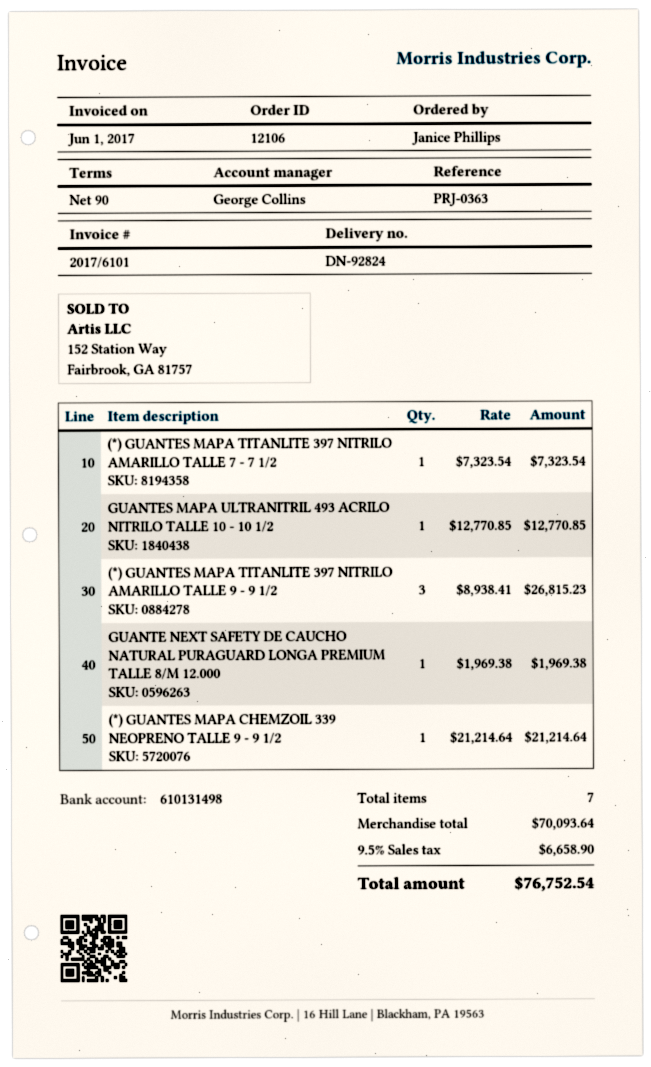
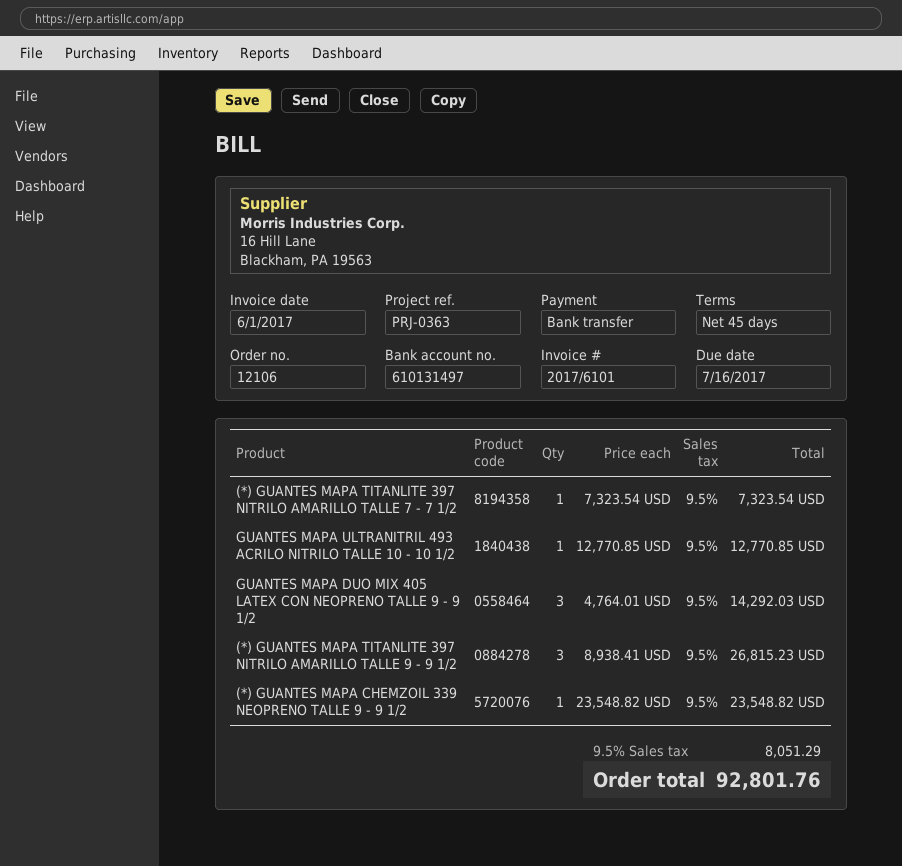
payment terms: 90 days -> 45 days
bank account: 610131498 -> 610131497
GUANTE NEXT SAFETY DE CAUCHO NATURAL PURAGUARD LONGA PREMIUM TALLE 8/M 12.000: 1 x 1969.38 = 1969.38 -> none
(*) GUANTES MAPA CHEMZOIL 339 NEOPRENO TALLE 9 - 9 1/2: 1 x 21214.64 = 21214.64 -> 1 x 23548.82 = 23548.82
GUANTES MAPA DUO MIX 405 LATEX CON NEOPRENO TALLE 9 - 9 1/2: none -> 3 x 4764.01 = 14292.03
tax: 9.5% = 6658.90 -> 9.5% = 8051.29
total: 76752.54 -> 92801.76

